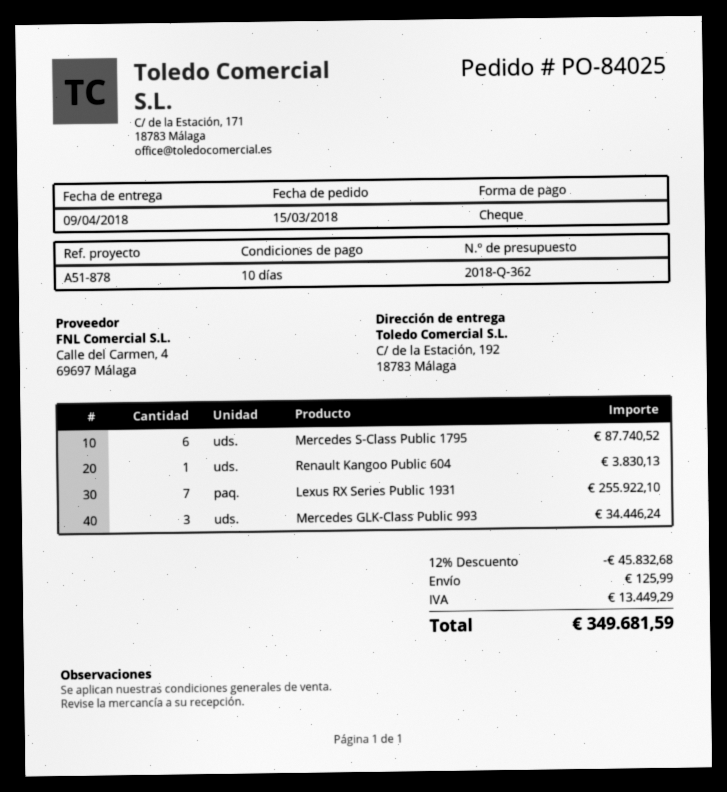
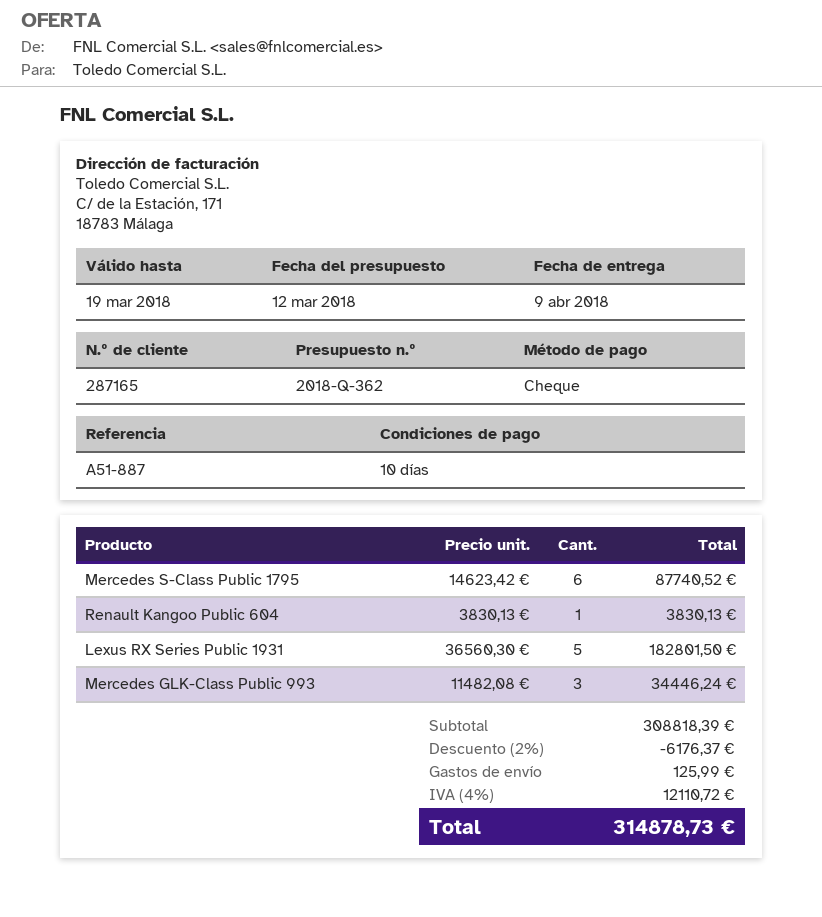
reference: A51-878 -> A51-887
Lexus RX Series Public 1931: 7 for 255922.10 -> 5 for 182801.50
discount: 12% = 45832.68 -> 2% = 6176.37
tax: 13449.29 -> 12110.72
total: 349681.59 -> 314878.73

